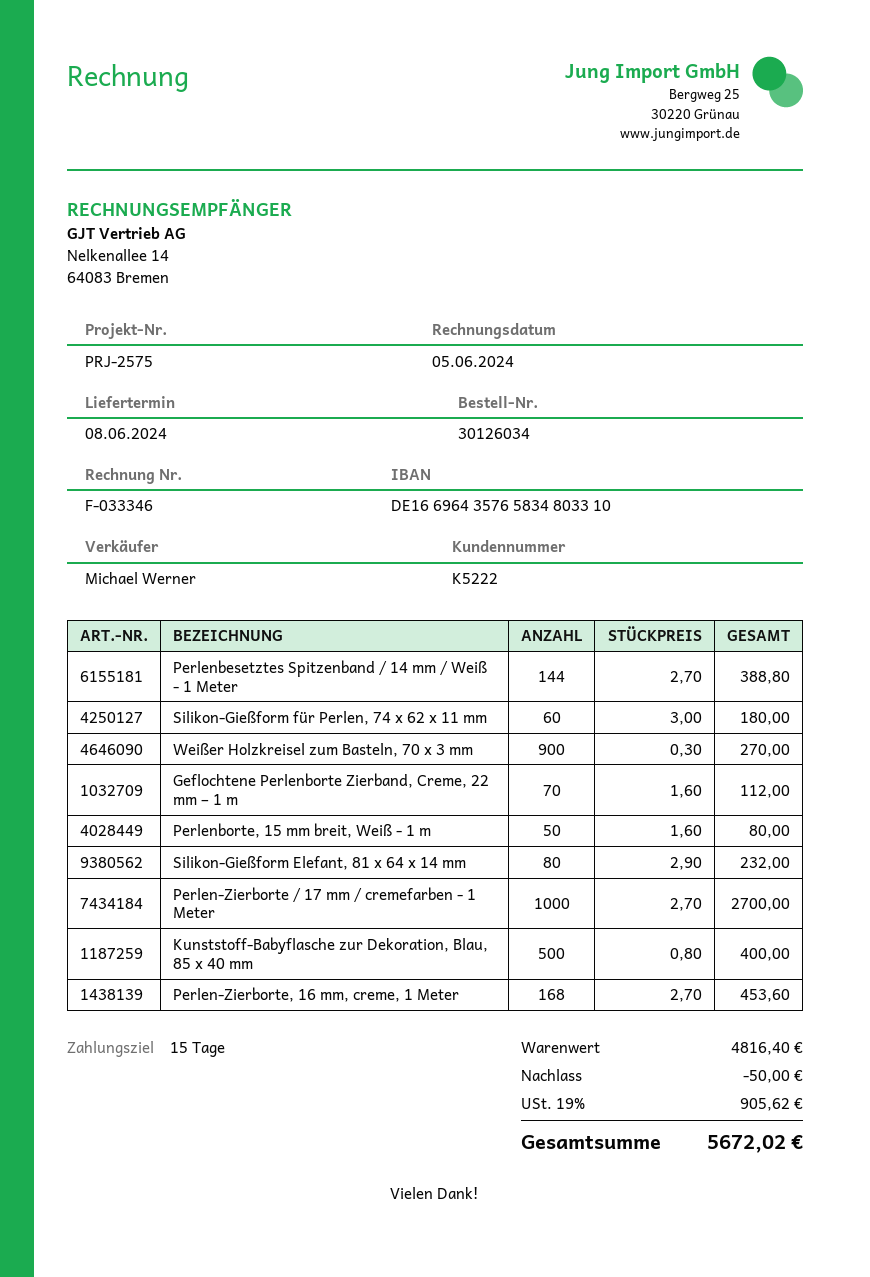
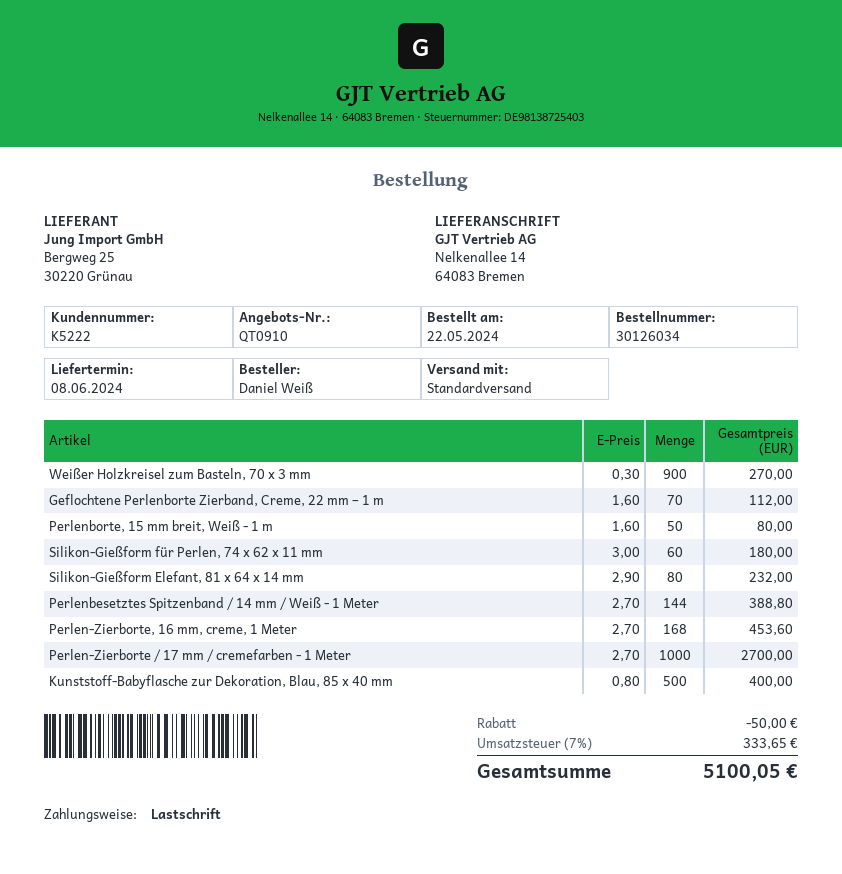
tax: 19% = 905.62 -> 7% = 333.65
total: 5672.02 -> 5100.05

